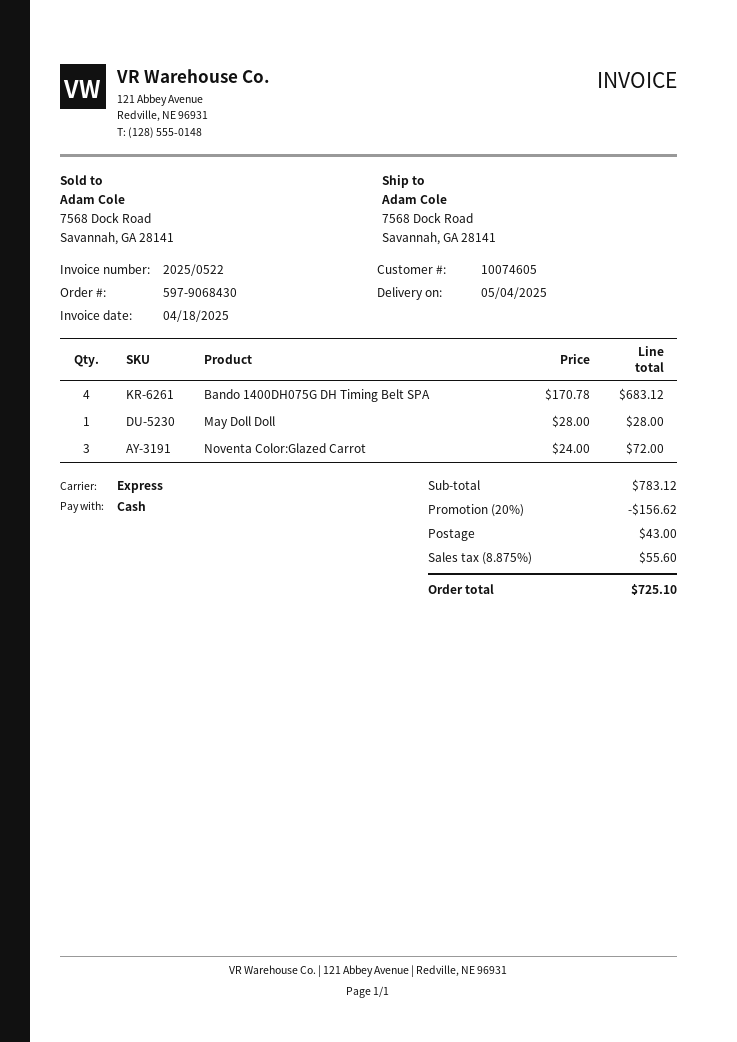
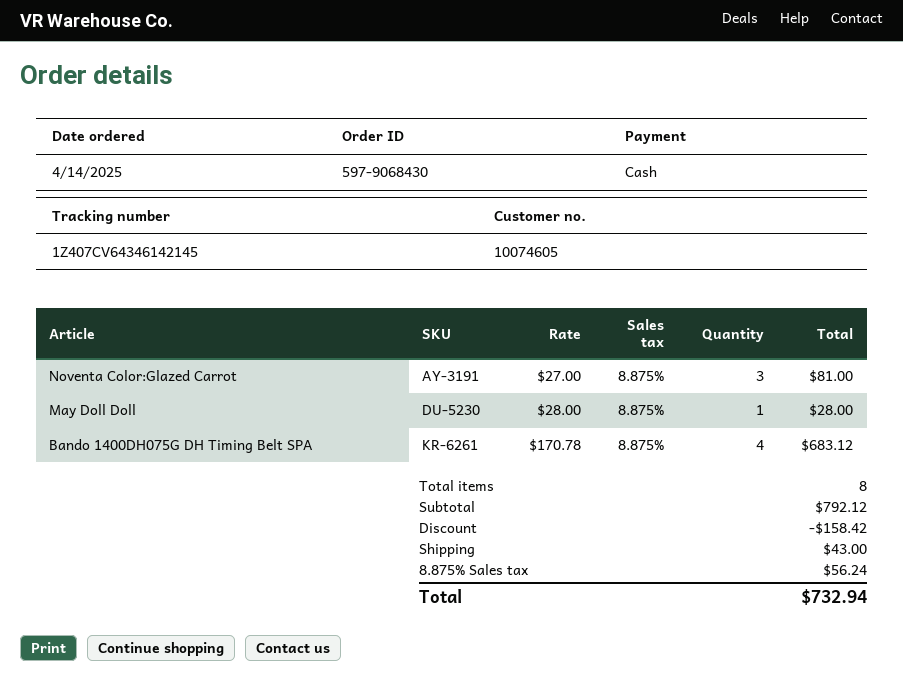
Noventa Color:Glazed Carrot: 3 x 24.00 = 72.00 -> 3 x 27.00 = 81.00
subtotal: 783.12 -> 792.12
discount: 156.62 -> 158.42
tax: 8.875% = 55.60 -> 8.875% = 56.24
total: 725.10 -> 732.94

